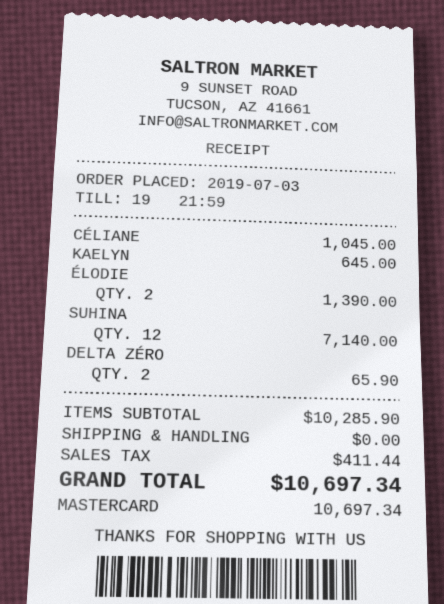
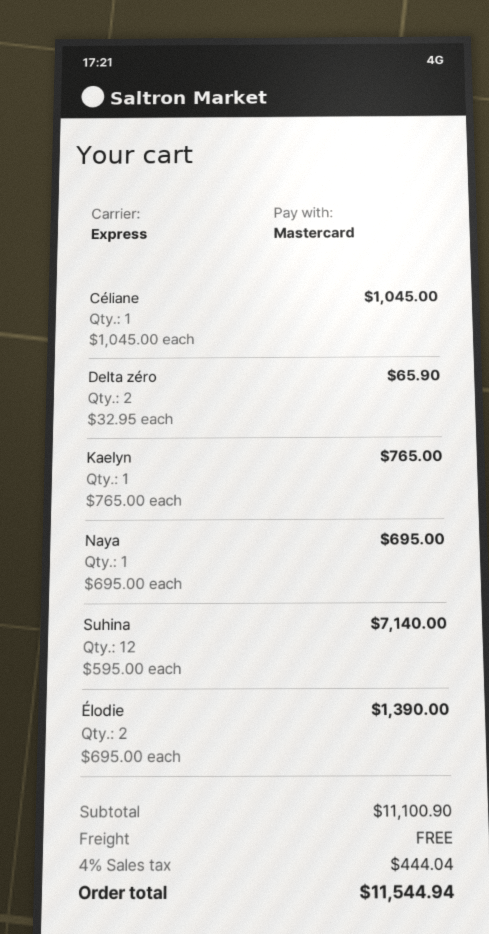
KAELYN: 1 for 645.00 -> 1 for 765.00
Naya: none -> 1 for 695.00
subtotal: 10285.90 -> 11100.90
tax: 411.44 -> 444.04
total: 10697.34 -> 11544.94

